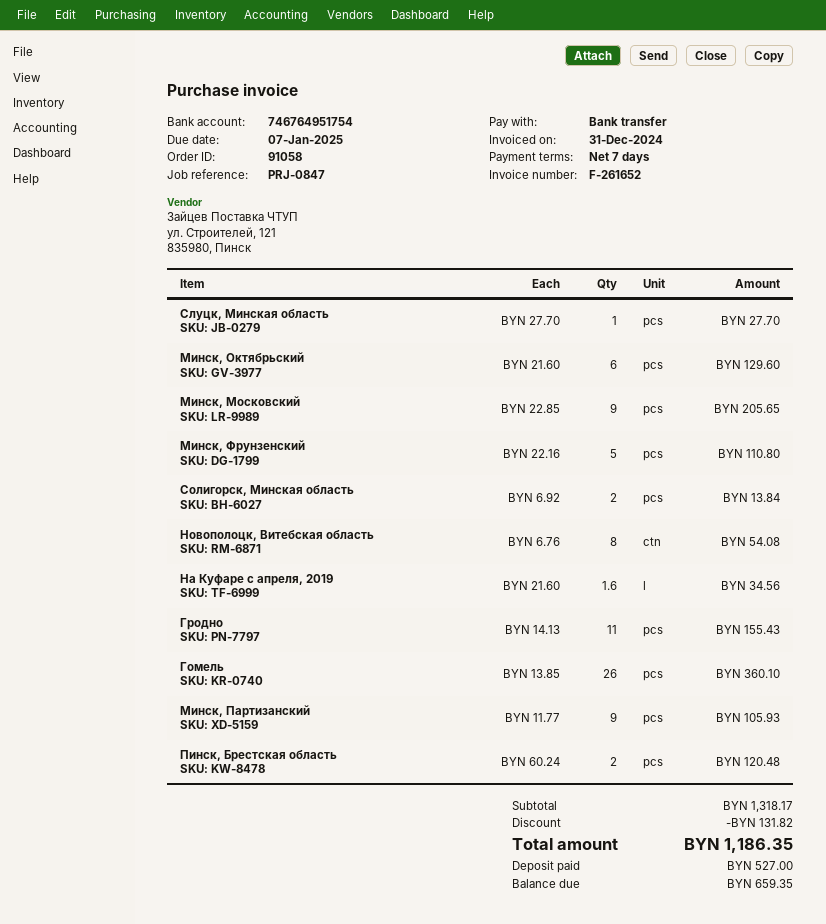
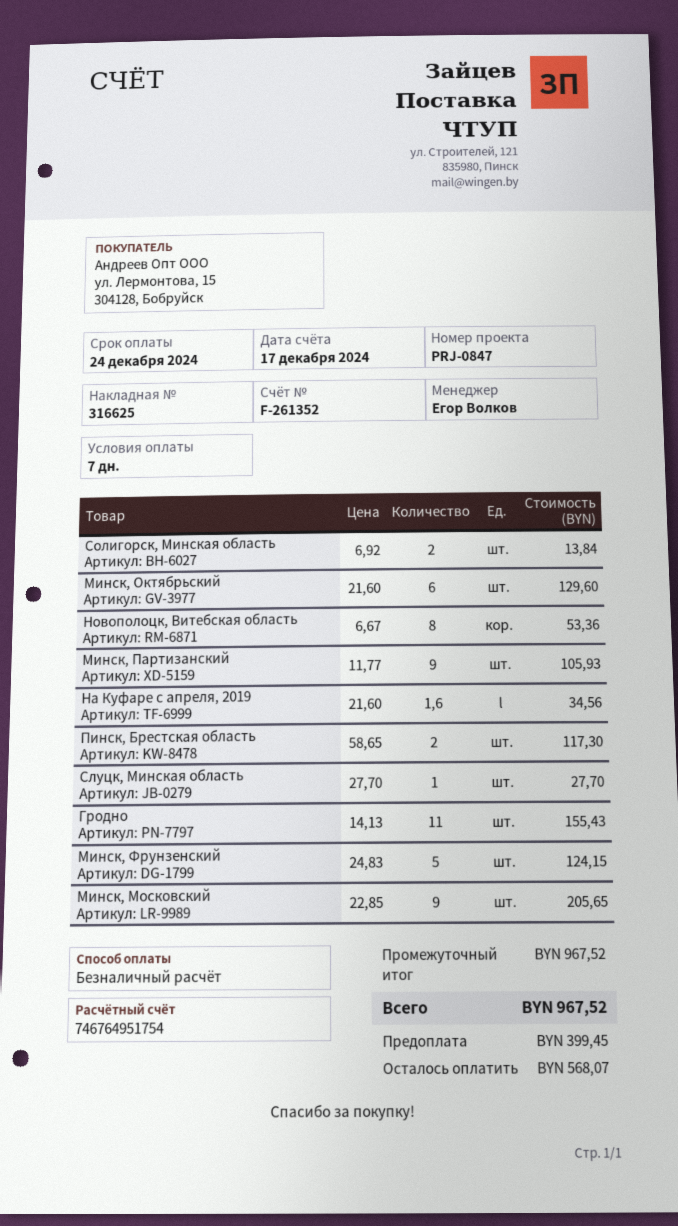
invoice number: F-261652 -> F-261352
invoice date: 2024-12-31 -> 2024-12-17
due date: 2025-01-07 -> 2024-12-24
Минск, Фрунзенский: 5 x 22.16 = 110.80 -> 5 x 24.83 = 124.15
Новополоцк, Витебская область: 8 x 6.76 = 54.08 -> 8 x 6.67 = 53.36
Гомель: 26 x 13.85 = 360.10 -> none
Пинск, Брестская область: 2 x 60.24 = 120.48 -> 2 x 58.65 = 117.30
subtotal: 1318.17 -> 967.52
discount: 131.82 -> none
total: 1186.35 -> 967.52
deposit: 527.00 -> 399.45
balance: 659.35 -> 568.07

